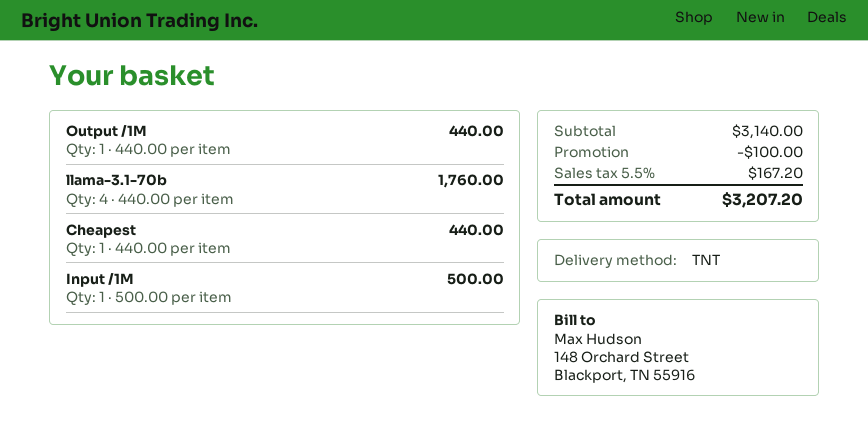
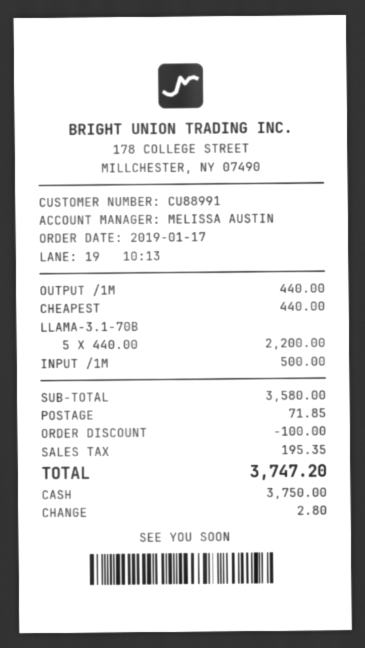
llama-3.1-70b: 4 x 440.00 = 1760.00 -> 5 x 440.00 = 2200.00
subtotal: 3140.00 -> 3580.00
shipping: none -> 71.85
tax: 167.20 -> 195.35
total: 3207.20 -> 3747.20

